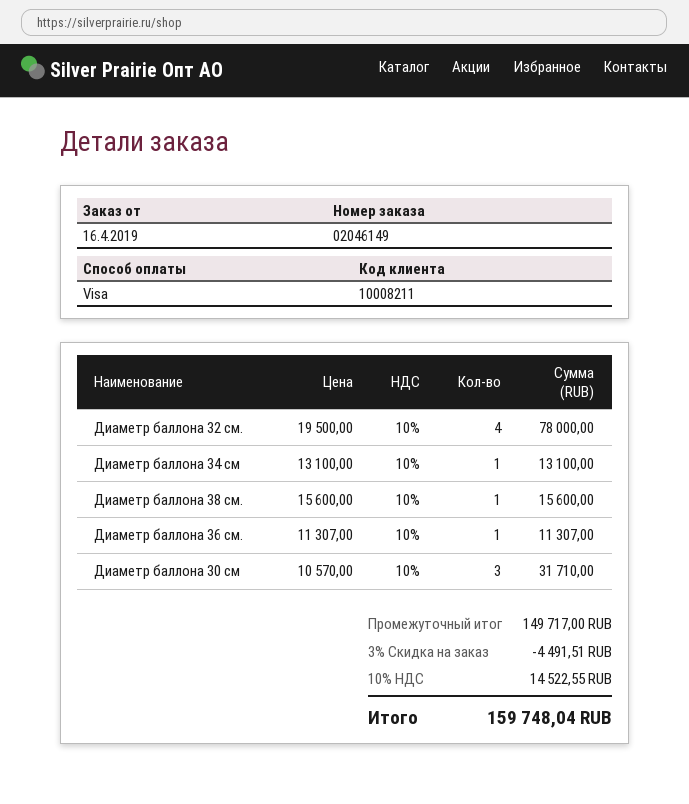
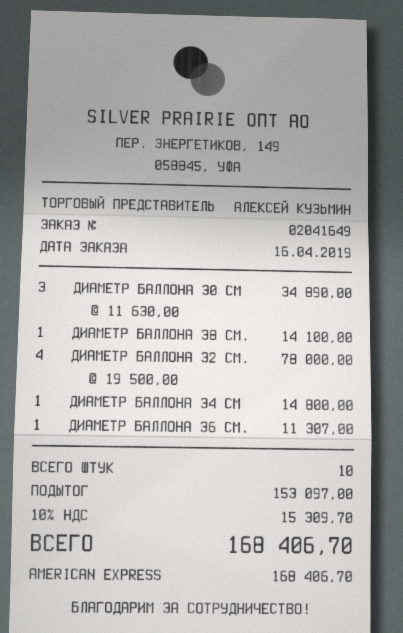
order number: 02046149 -> 02041649
payment method: Visa -> American Express
Диаметр баллона 34 см: 1 x 13100.00 = 13100.00 -> 1 x 14800.00 = 14800.00
Диаметр баллона 38 см.: 1 x 15600.00 = 15600.00 -> 1 x 14100.00 = 14100.00
Диаметр баллона 30 см: 3 x 10570.00 = 31710.00 -> 3 x 11630.00 = 34890.00
subtotal: 149717.00 -> 153097.00
discount: 3% = 4491.51 -> none
tax: 10% = 14522.55 -> 10% = 15309.70
total: 159748.04 -> 168406.70

